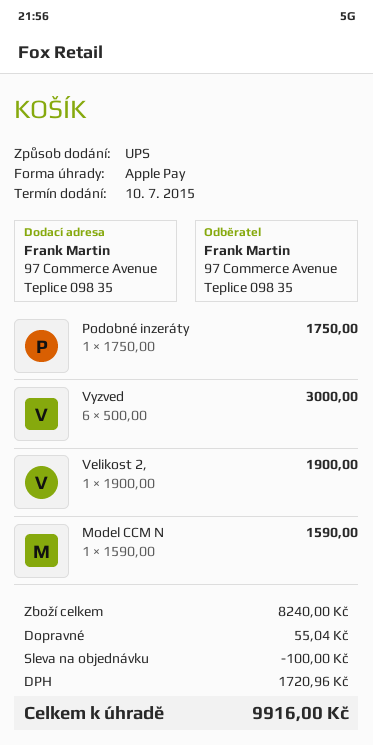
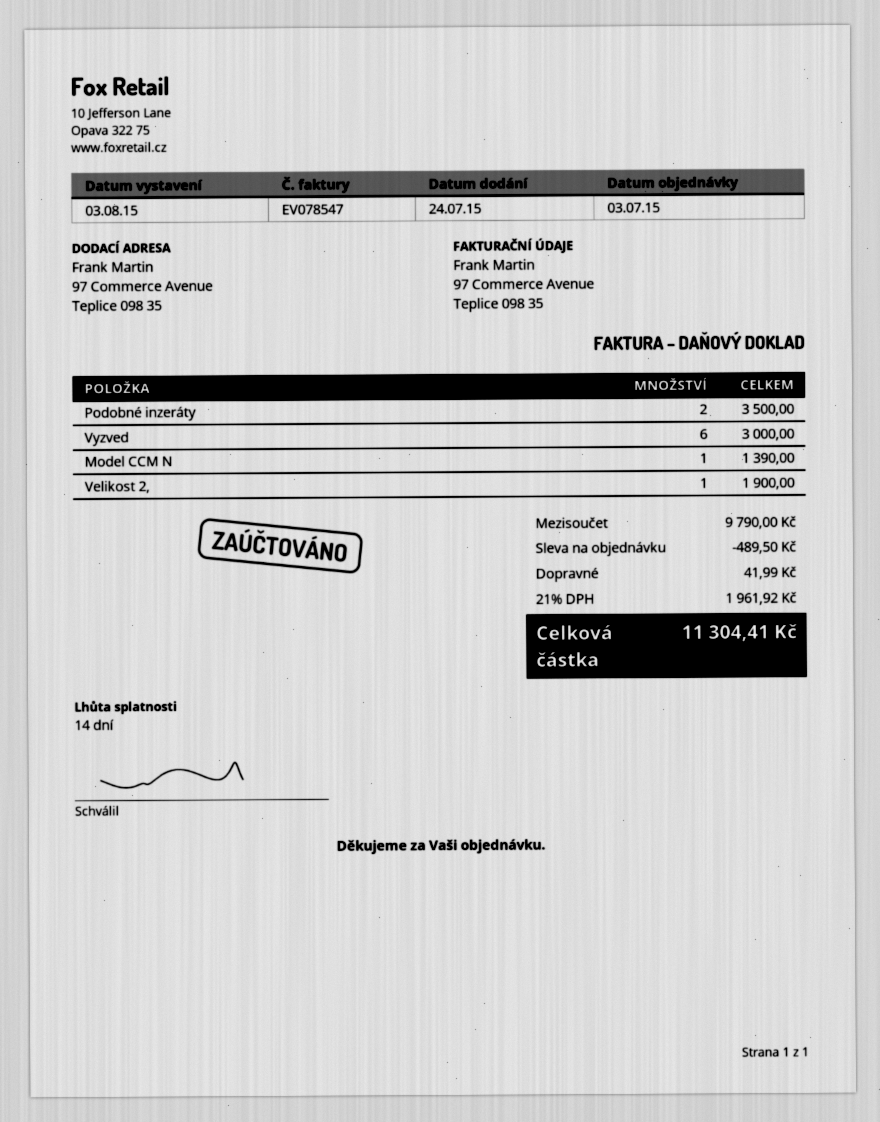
delivery date: 2015-07-10 -> 2015-07-24
Podobné inzeráty: 1 for 1750.00 -> 2 for 3500.00
Model CCM N: 1 for 1590.00 -> 1 for 1390.00
subtotal: 8240.00 -> 9790.00
discount: 100.00 -> 489.50
shipping: 55.04 -> 41.99
tax: 1720.96 -> 1961.92
total: 9916.00 -> 11304.41

